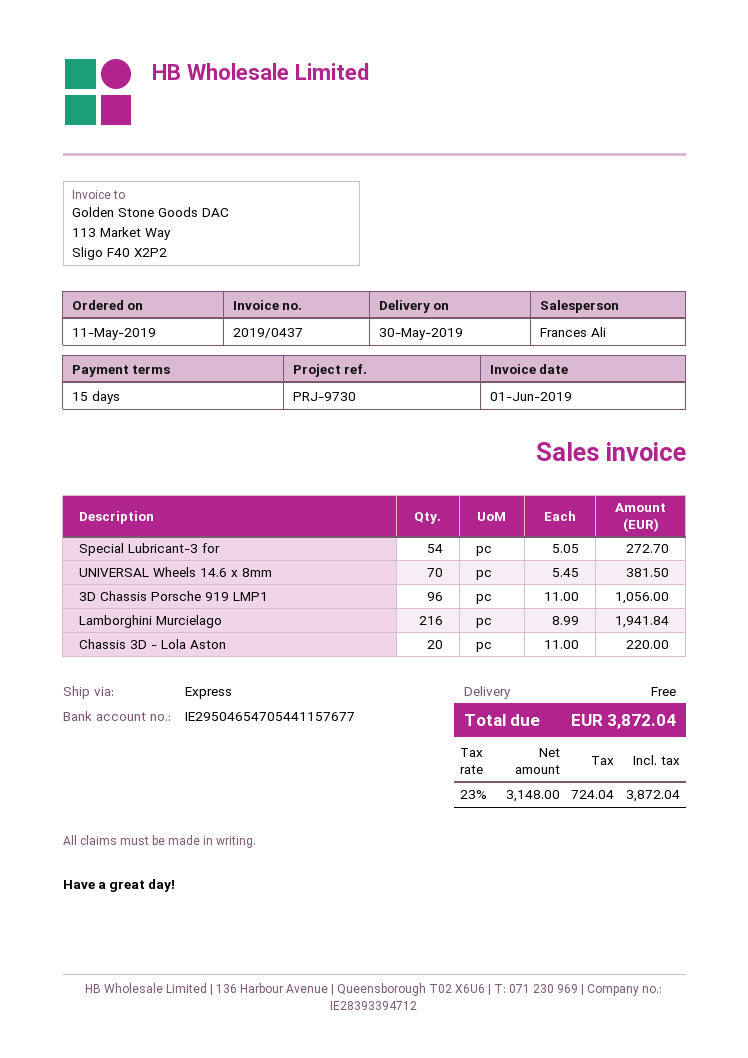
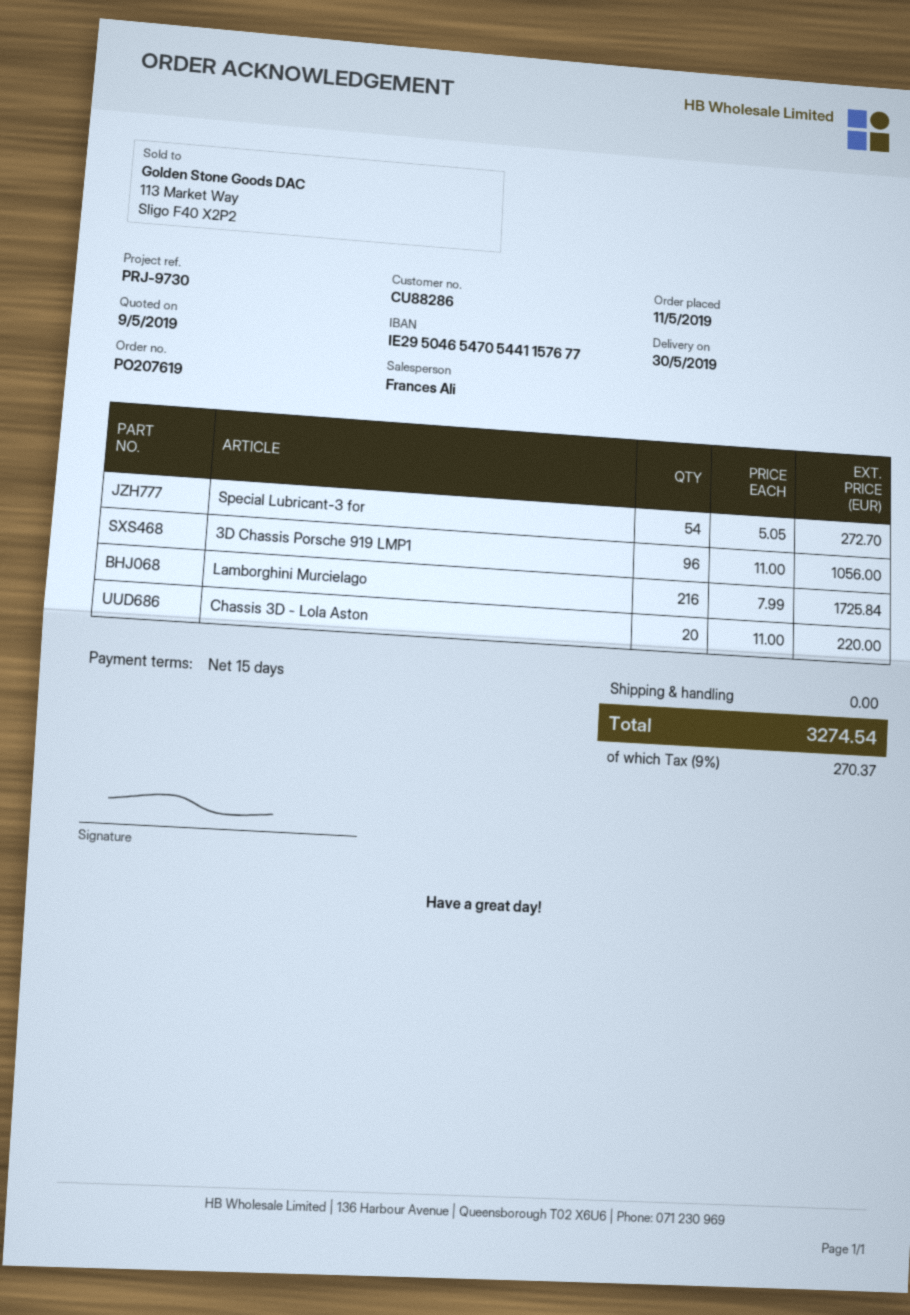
UNIVERSAL Wheels 14.6 x 8mm: 70 x 5.45 = 381.50 -> none
Lamborghini Murcielago: 216 x 8.99 = 1941.84 -> 216 x 7.99 = 1725.84
tax: 23% = 724.04 -> 9% = 270.37
total: 3872.04 -> 3274.54

